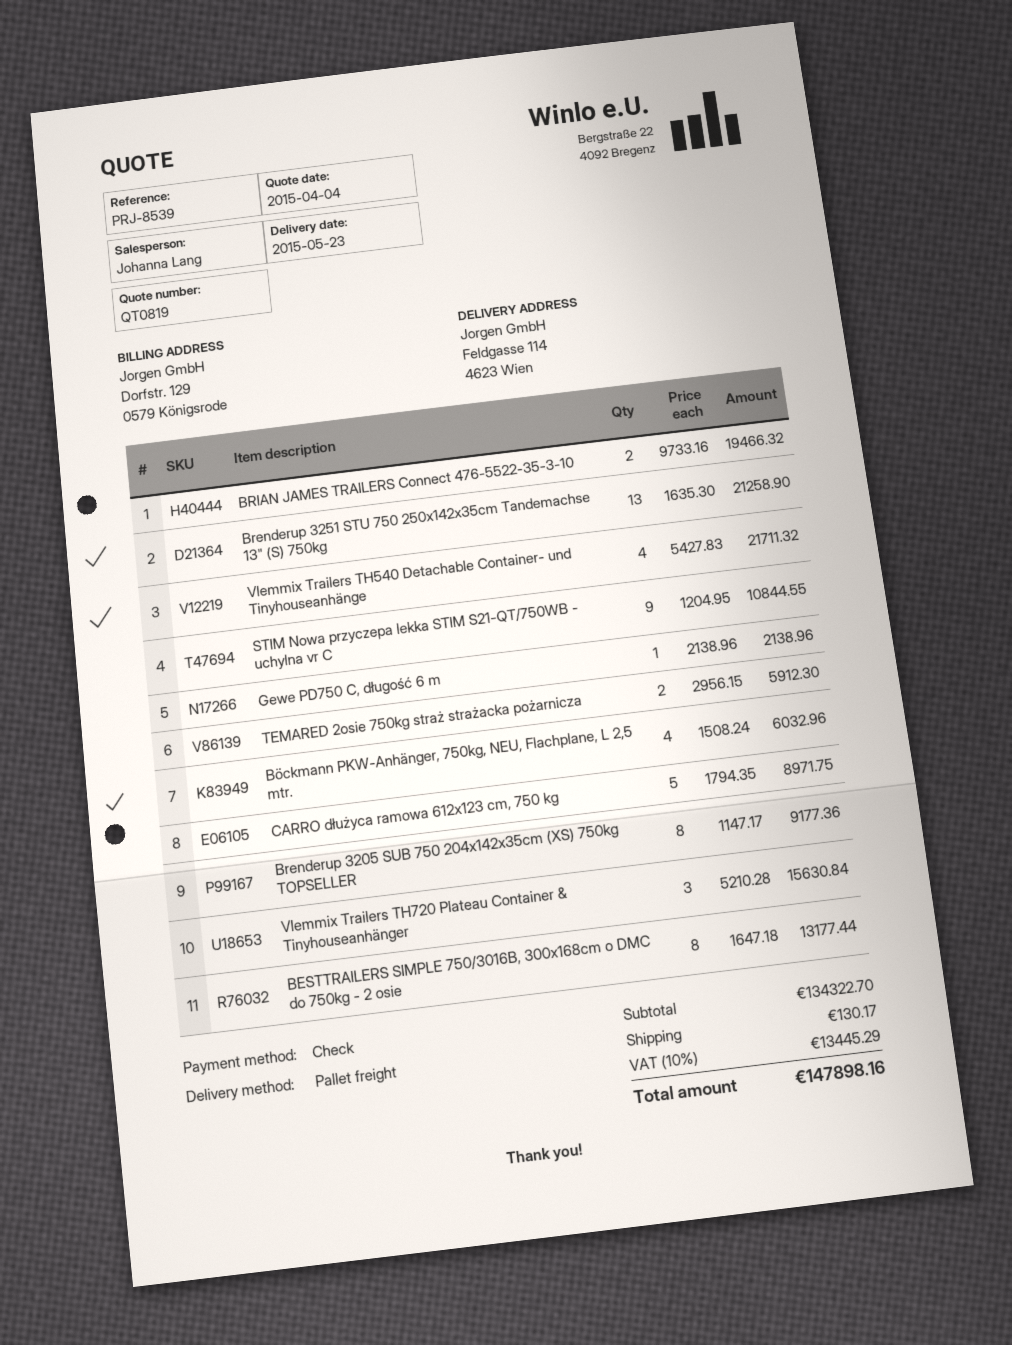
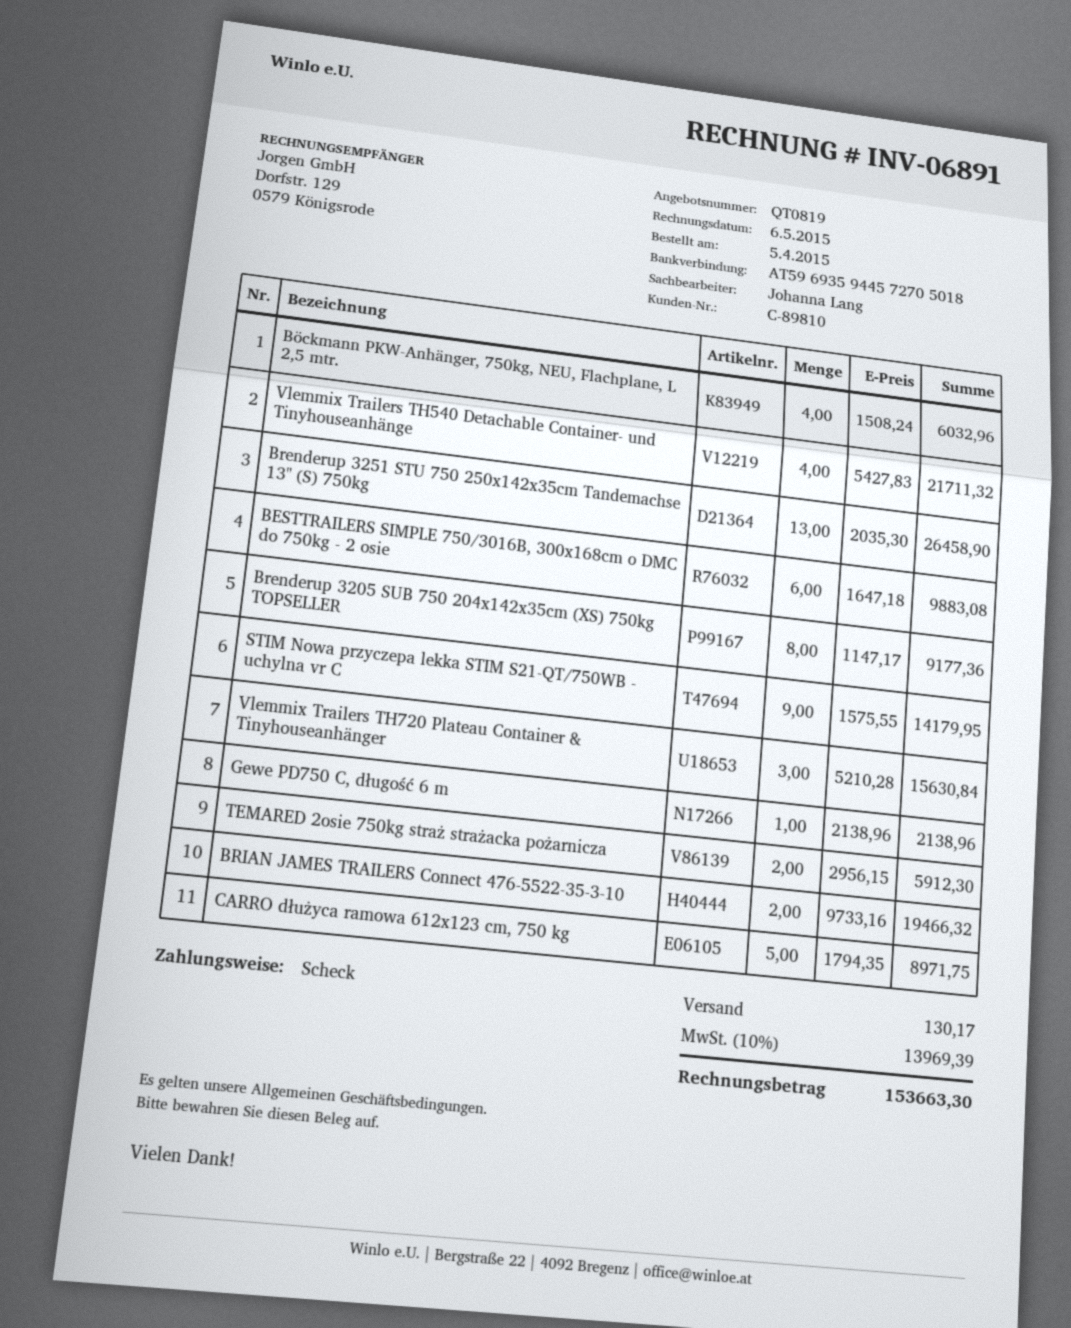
Brenderup 3251 STU 750 250x142x35cm Tandemachse 13" (S) 750kg: 13 x 1635.30 = 21258.90 -> 13 x 2035.30 = 26458.90
STIM Nowa przyczepa lekka STIM S21-QT/750WB - uchylna vr C: 9 x 1204.95 = 10844.55 -> 9 x 1575.55 = 14179.95
BESTTRAILERS SIMPLE 750/3016B, 300x168cm o DMC do 750kg - 2 osie: 8 x 1647.18 = 13177.44 -> 6 x 1647.18 = 9883.08
tax: 10% = 13445.29 -> 10% = 13969.39
total: 147898.16 -> 153663.30

